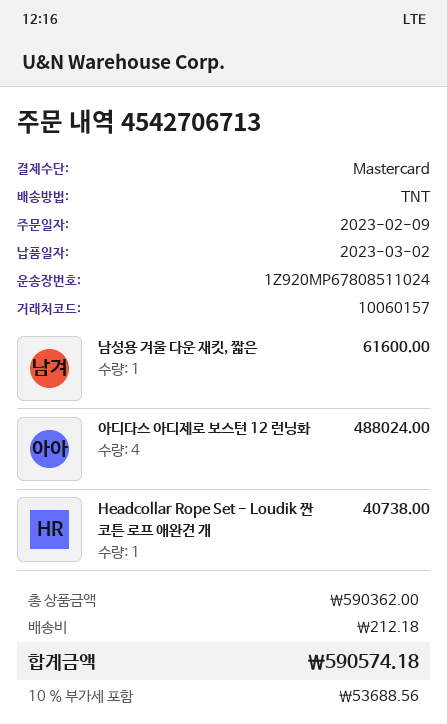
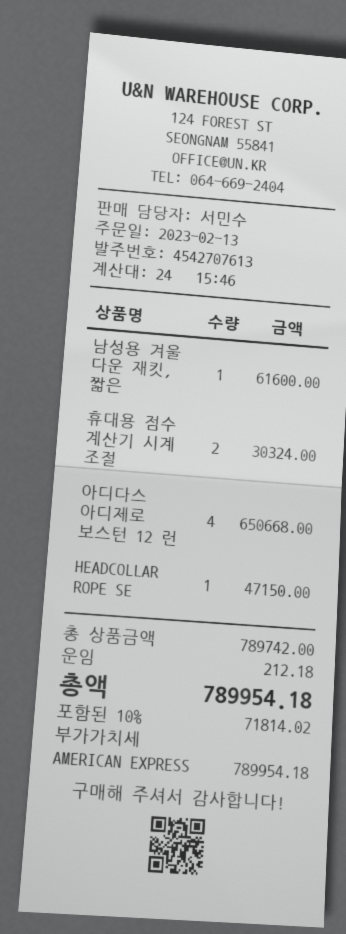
order number: 4542706713 -> 4542707613
order date: 2023-02-09 -> 2023-02-13
payment method: Mastercard -> American Express
아디다스 아디제로 보스턴 12 런닝화: 4 for 488024.00 -> 4 for 650668.00
Headcollar Rope Set - Loudik 짠 코튼 로프 애완견 개: 1 for 40738.00 -> 1 for 47150.00
휴대용 점수 계산기 시계 조절: none -> 2 for 30324.00
subtotal: 590362.00 -> 789742.00
tax: 10% = 53688.56 -> 10% = 71814.02
total: 590574.18 -> 789954.18

